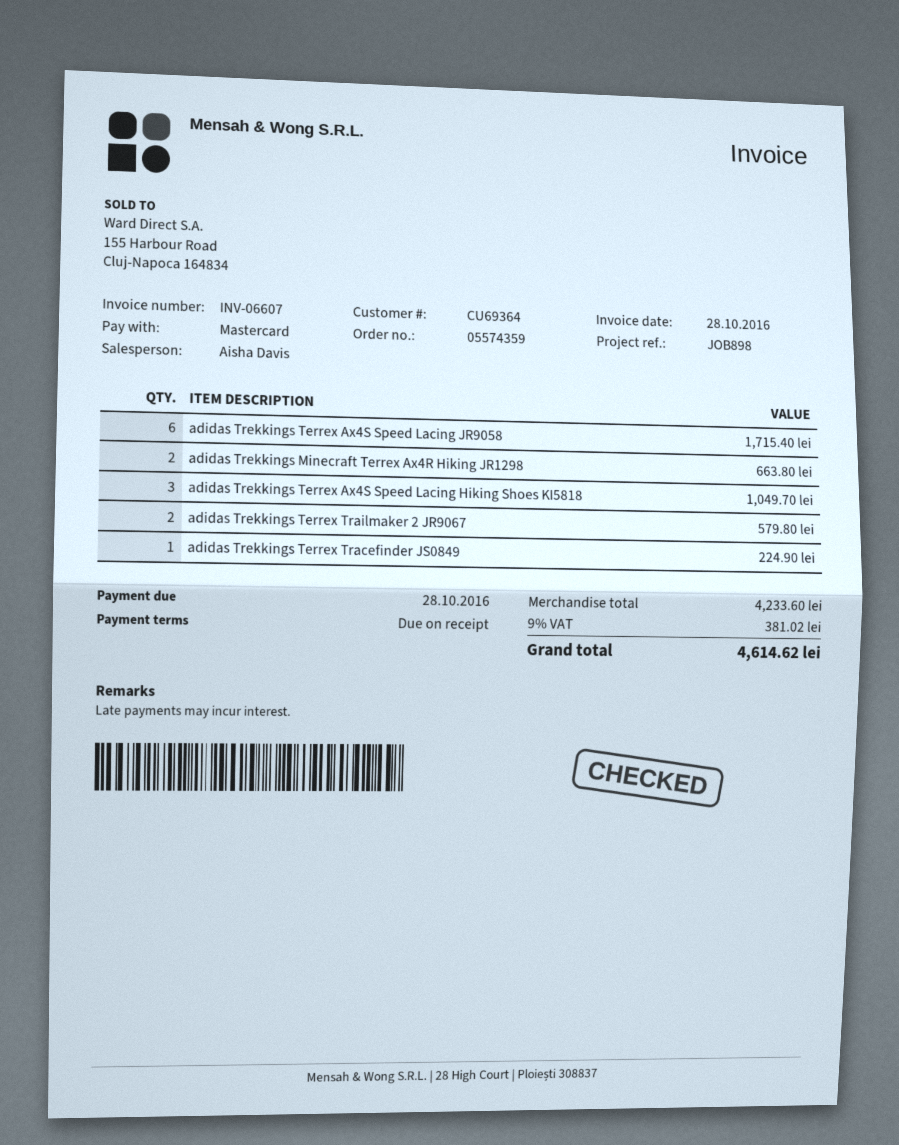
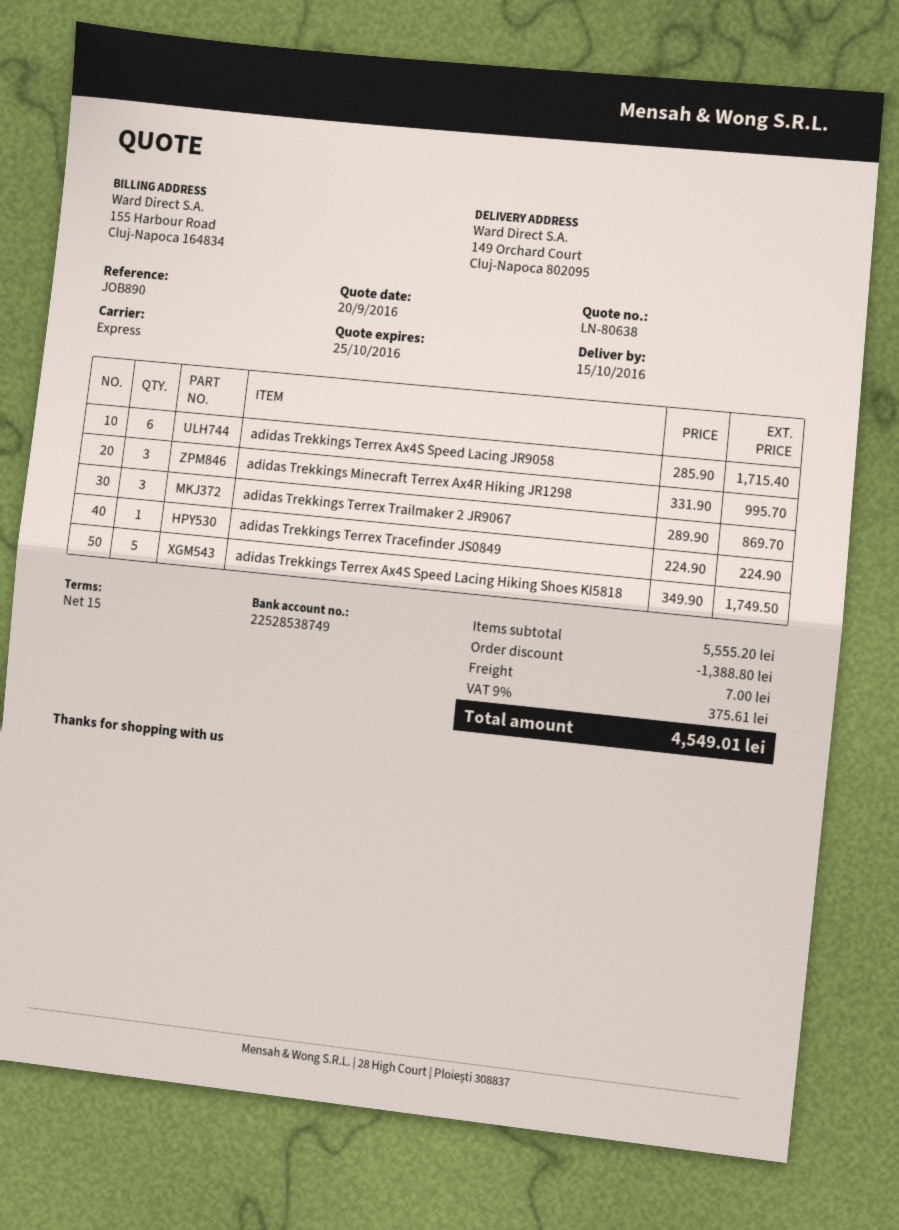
payment terms: on receipt -> 15 days
reference: JOB898 -> JOB890
adidas Trekkings Minecraft Terrex Ax4R Hiking JR1298: 2 for 663.80 -> 3 for 995.70
adidas Trekkings Terrex Ax4S Speed Lacing Hiking Shoes KI5818: 3 for 1049.70 -> 5 for 1749.50
adidas Trekkings Terrex Trailmaker 2 JR9067: 2 for 579.80 -> 3 for 869.70
subtotal: 4233.60 -> 5555.20
discount: none -> 1388.80
shipping: none -> 7.00
tax: 9% = 381.02 -> 9% = 375.61
total: 4614.62 -> 4549.01

